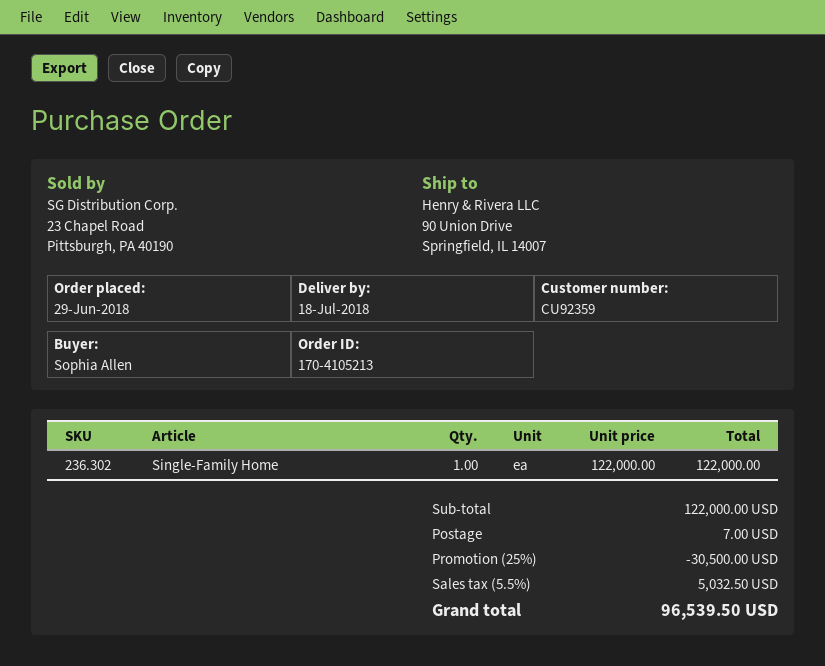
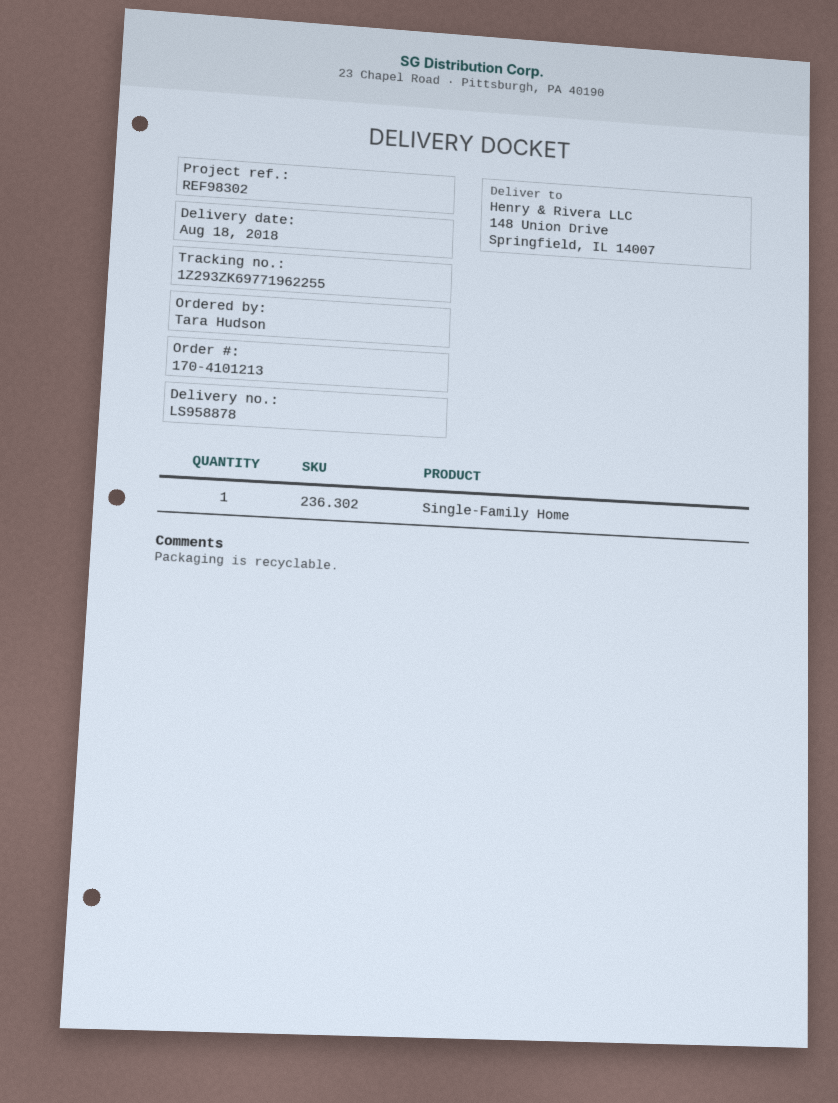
order number: 170-4105213 -> 170-4101213
delivery date: 2018-07-18 -> 2018-08-18
ordered by: Sophia Allen -> Tara Hudson
ship to: 90 Union Drive, Springfield, IL 14007 -> 148 Union Drive, Springfield, IL 14007

